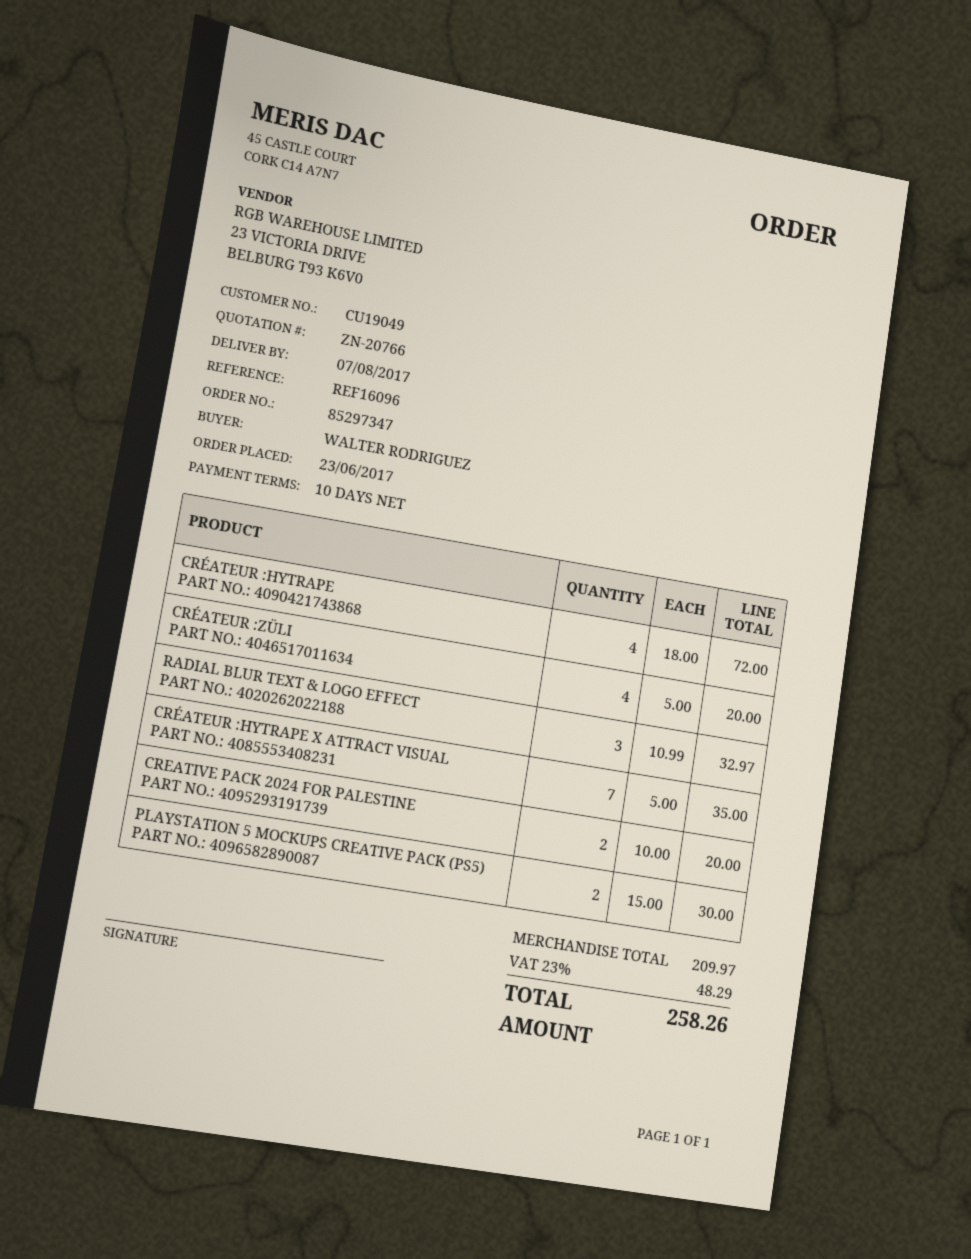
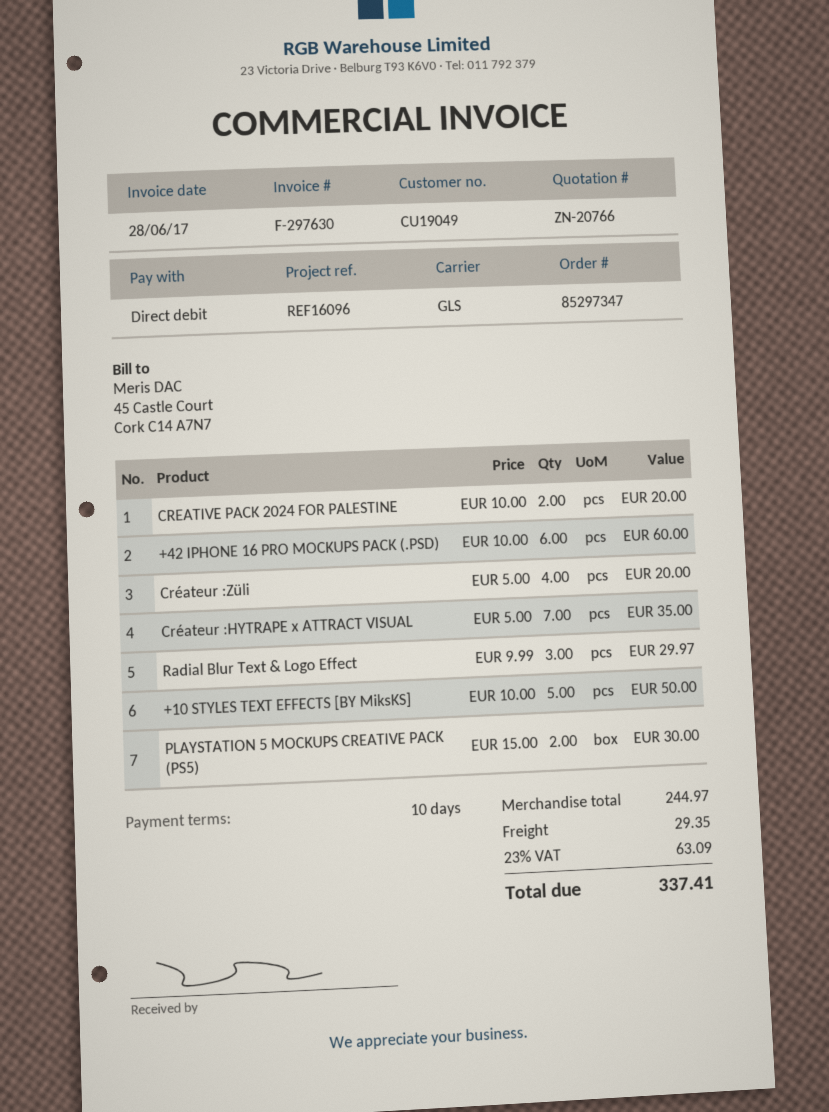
CRÉATEUR :HYTRAPE: 4 x 18.00 = 72.00 -> none
RADIAL BLUR TEXT & LOGO EFFECT: 3 x 10.99 = 32.97 -> 3 x 9.99 = 29.97
+42 IPHONE 16 PRO MOCKUPS PACK (.PSD): none -> 6 x 10.00 = 60.00
+10 STYLES TEXT EFFECTS [BY MiksKS]: none -> 5 x 10.00 = 50.00
subtotal: 209.97 -> 244.97
shipping: none -> 29.35
tax: 23% = 48.29 -> 23% = 63.09
total: 258.26 -> 337.41

